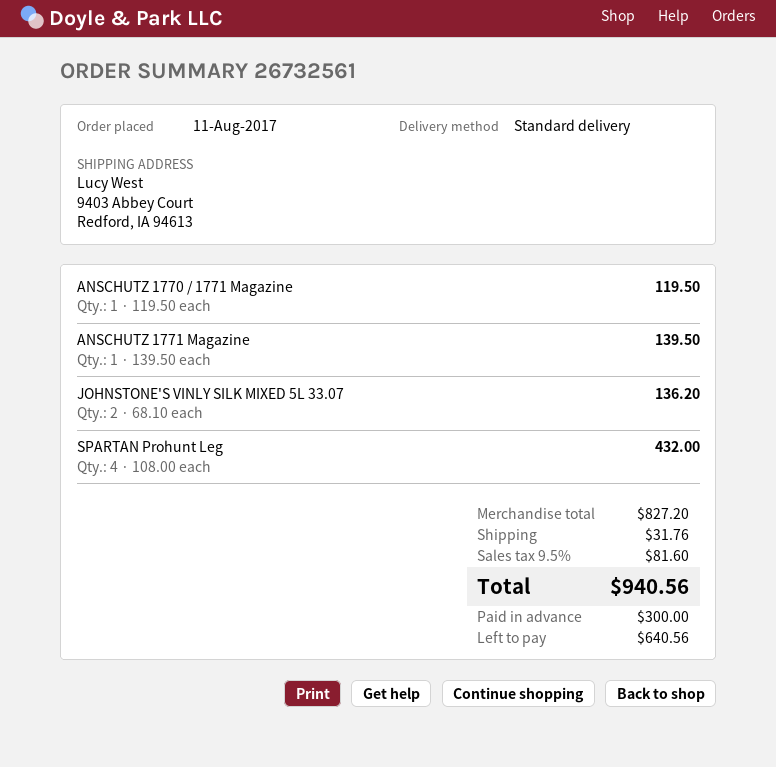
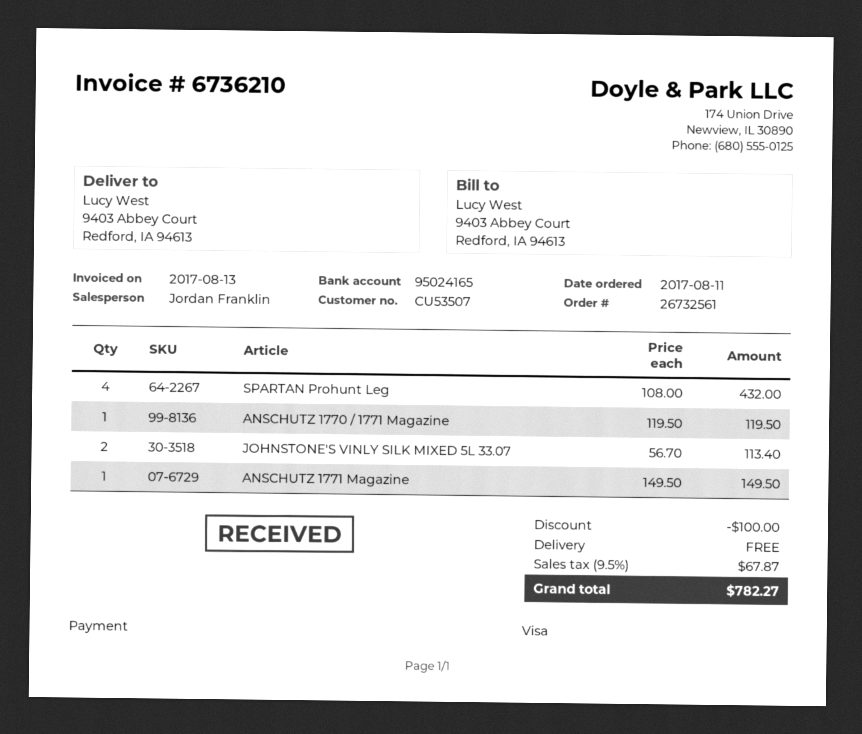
ANSCHUTZ 1771 Magazine: 1 x 139.50 = 139.50 -> 1 x 149.50 = 149.50
JOHNSTONE'S VINLY SILK MIXED 5L 33.07: 2 x 68.10 = 136.20 -> 2 x 56.70 = 113.40
discount: none -> 100.00
shipping: 31.76 -> 0.00
tax: 9.5% = 81.60 -> 9.5% = 67.87
total: 940.56 -> 782.27

